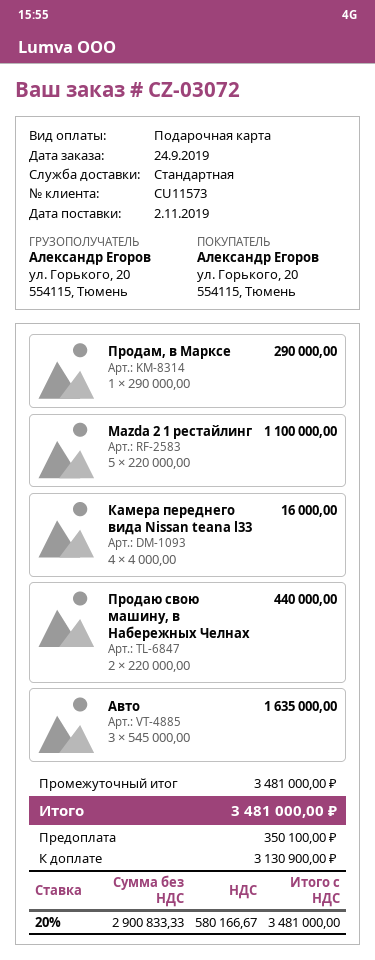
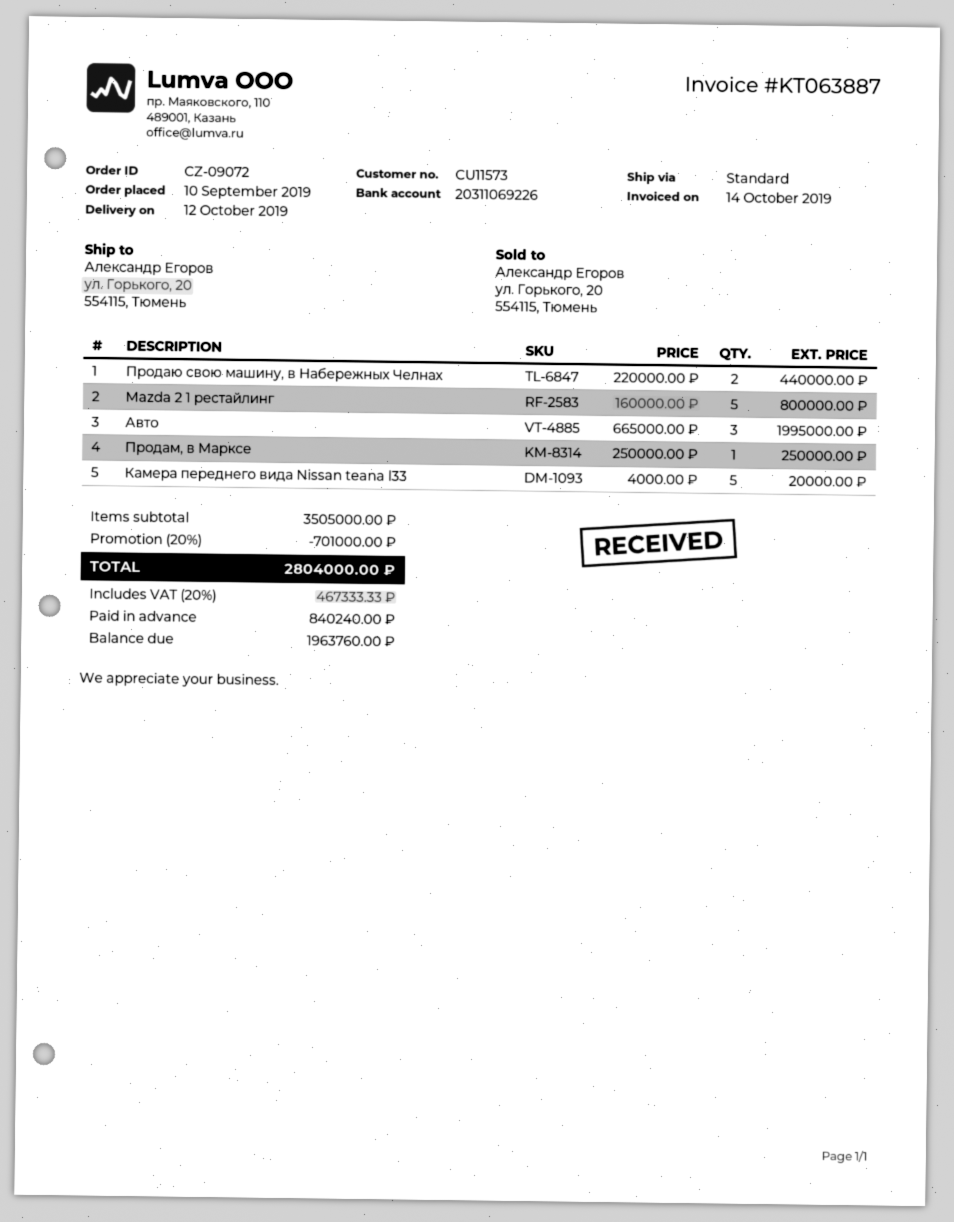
order number: CZ-03072 -> CZ-09072
order date: 2019-09-24 -> 2019-09-10
delivery date: 2019-11-02 -> 2019-10-12
Продам, в Марксе: 1 x 290000.00 = 290000.00 -> 1 x 250000.00 = 250000.00
Mazda 2 1 рестайлинг: 5 x 220000.00 = 1100000.00 -> 5 x 160000.00 = 800000.00
Камера переднего вида Nissan teana l33: 4 x 4000.00 = 16000.00 -> 5 x 4000.00 = 20000.00
Авто: 3 x 545000.00 = 1635000.00 -> 3 x 665000.00 = 1995000.00
subtotal: 3481000.00 -> 3505000.00
discount: none -> 20% = 701000.00
tax: 20% = 580166.67 -> 20% = 467333.33
total: 3481000.00 -> 2804000.00
deposit: 350100.00 -> 840240.00
balance: 3130900.00 -> 1963760.00

